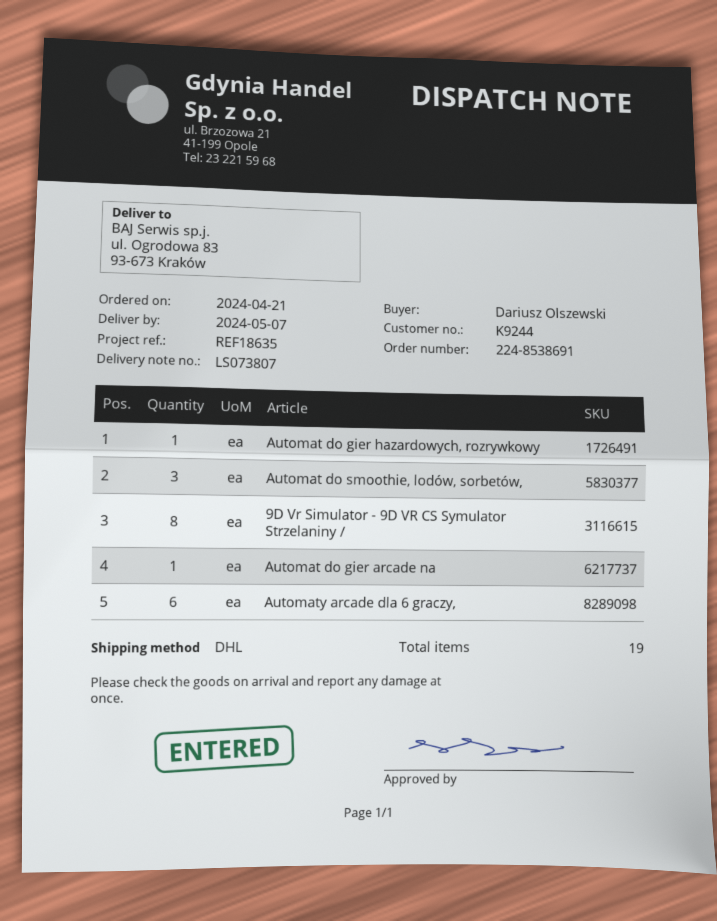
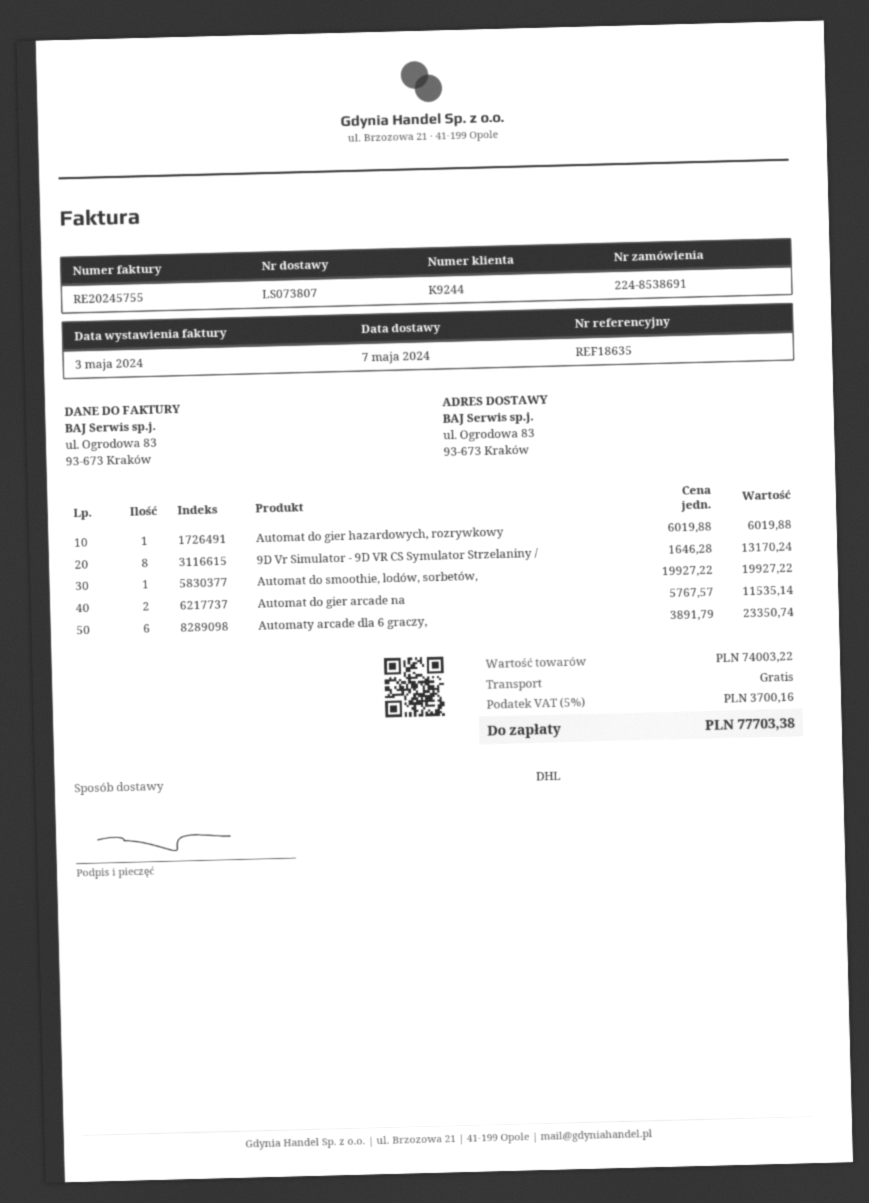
Automat do smoothie, lodów, sorbetów,: 3 -> 1
Automat do gier arcade na: 1 -> 2

